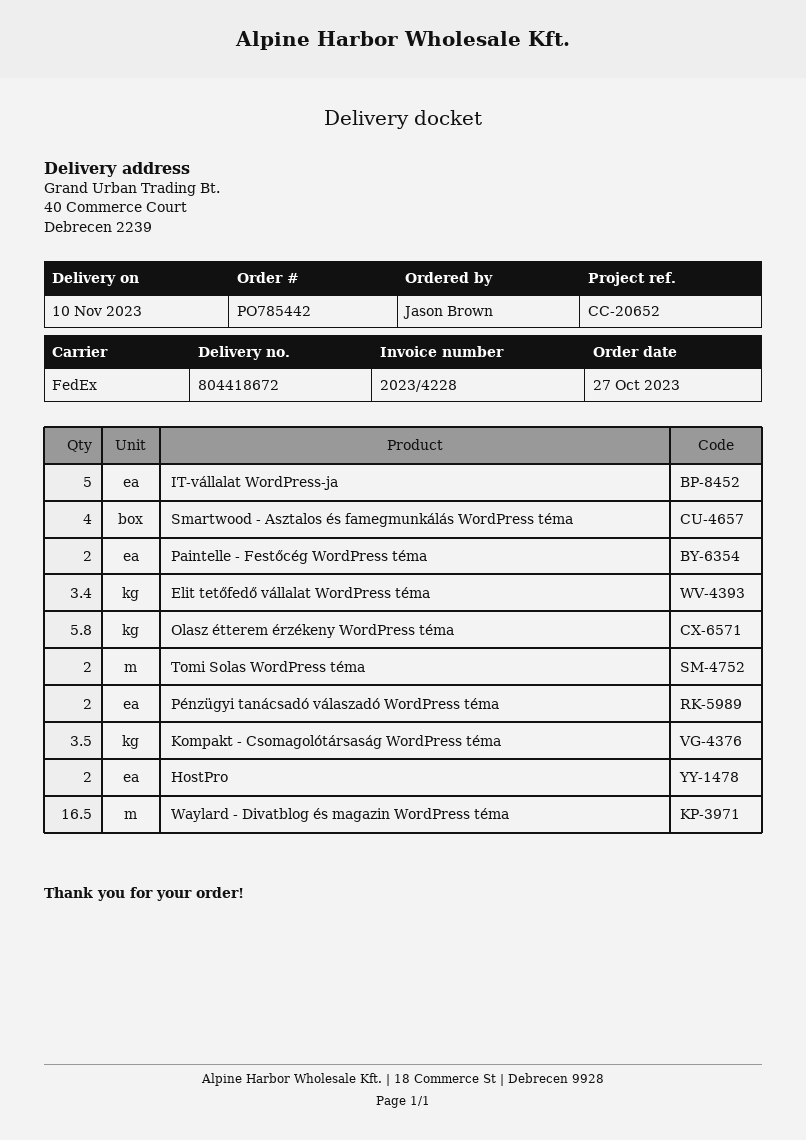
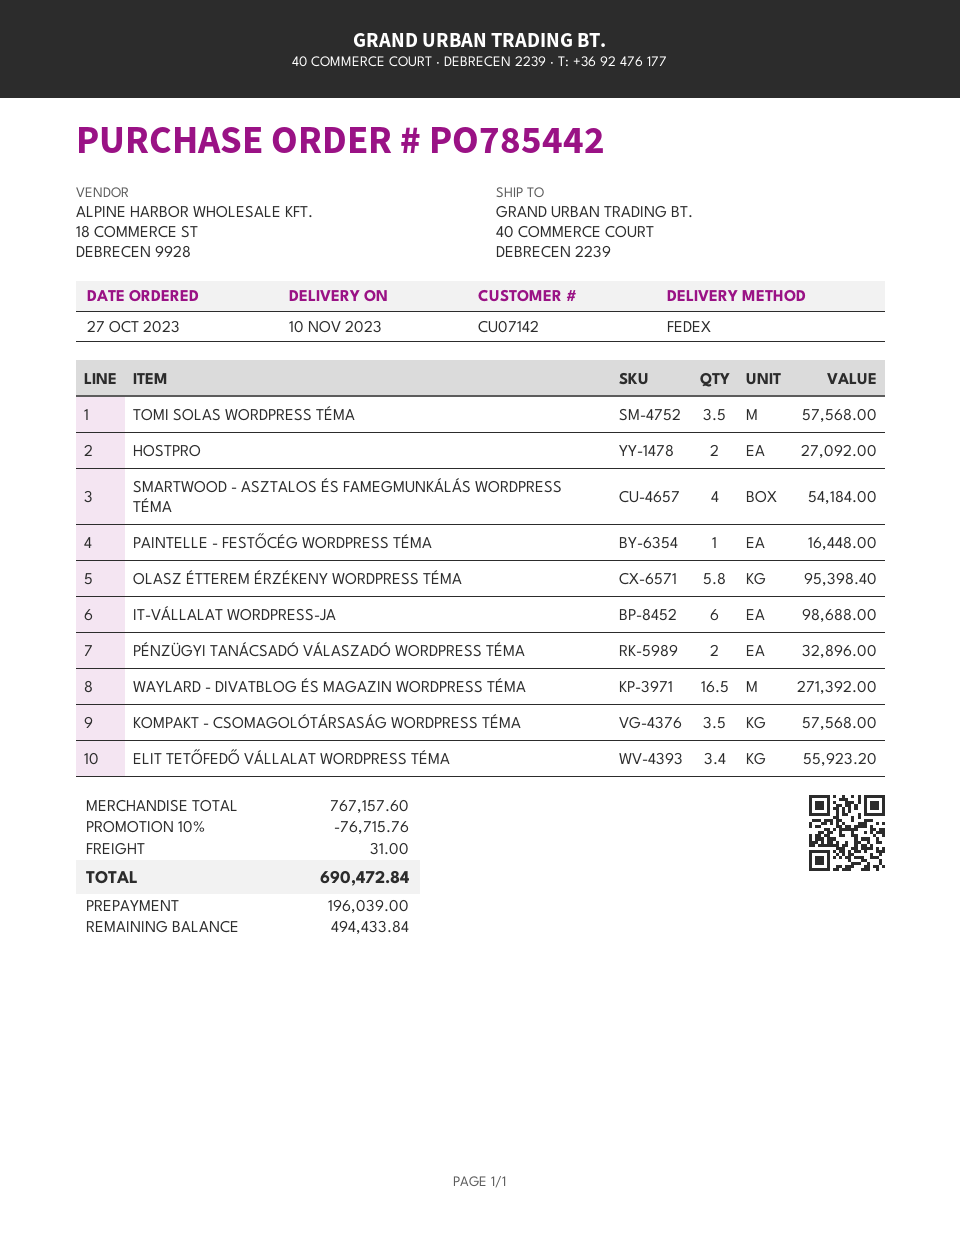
IT-vállalat WordPress-ja: 5 -> 6
Paintelle - Festőcég WordPress téma: 2 -> 1
Tomi Solas WordPress téma: 2 -> 3.5

